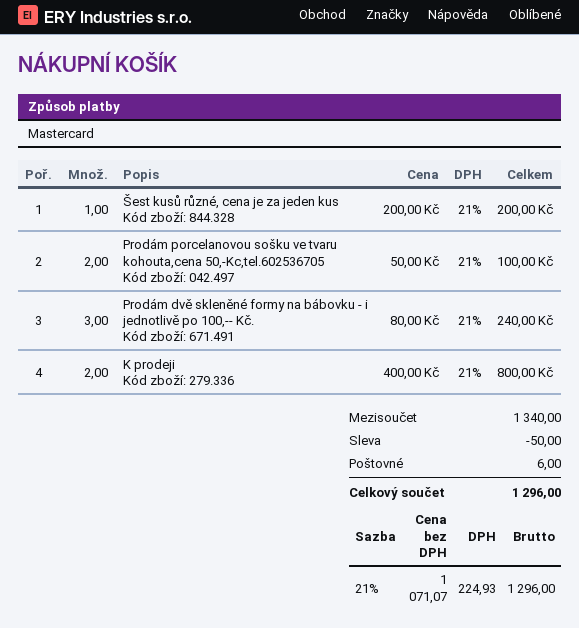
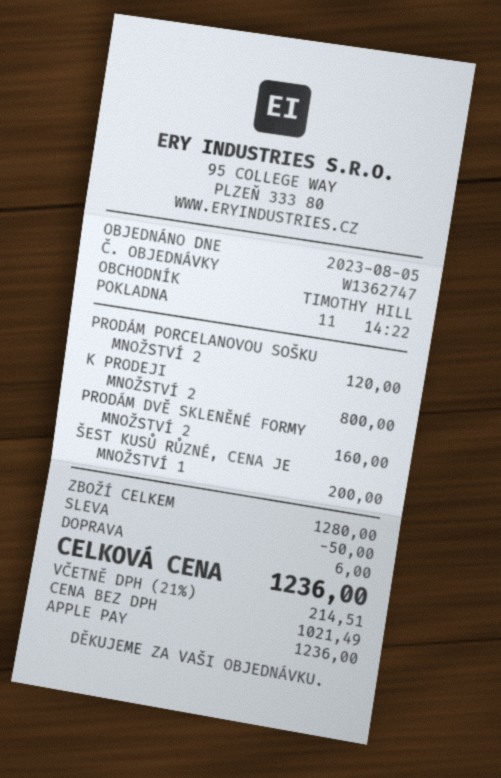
payment method: Mastercard -> Apple Pay
Prodám porcelanovou sošku ve tvaru kohouta,cena 50,-Kc,tel.602536705: 2 for 100.00 -> 2 for 120.00
Prodám dvě skleněné formy na bábovku - i jednotlivě po 100,-- Kč.: 3 for 240.00 -> 2 for 160.00
subtotal: 1340.00 -> 1280.00
net: 1071.07 -> 1021.49
tax: 21% = 224.93 -> 21% = 214.51
total: 1296.00 -> 1236.00

